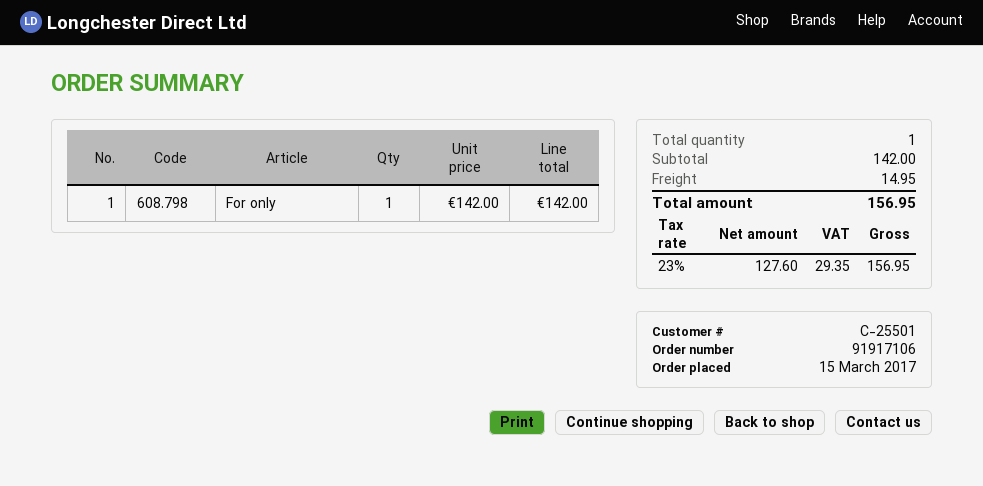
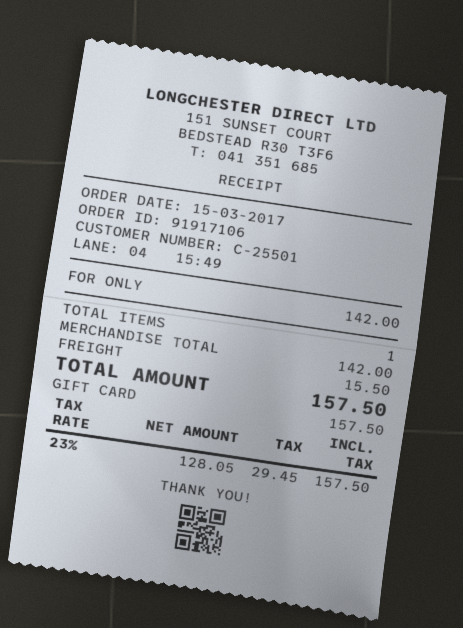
shipping: 14.95 -> 15.50
net: 127.60 -> 128.05
tax: 23% = 29.35 -> 23% = 29.45
total: 156.95 -> 157.50

